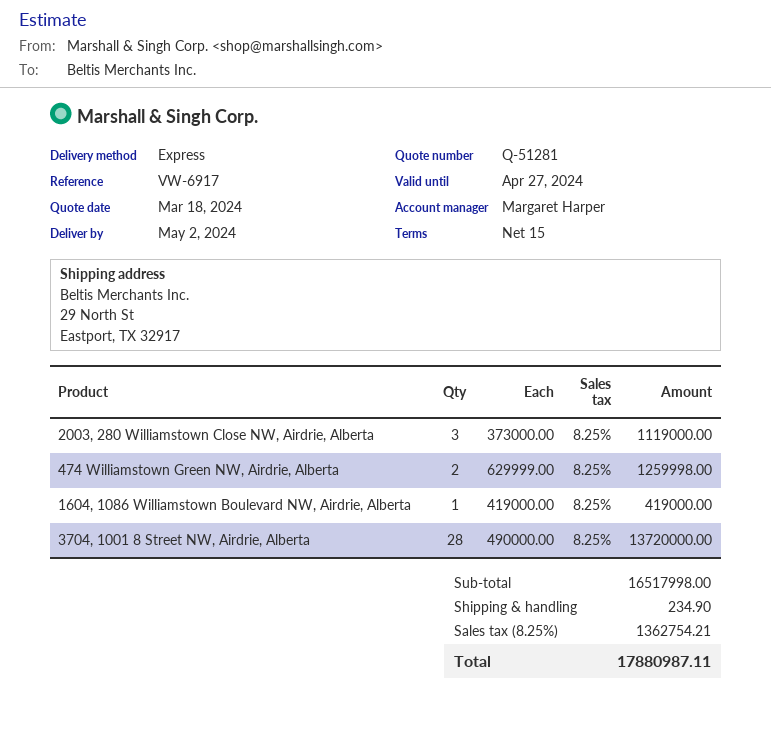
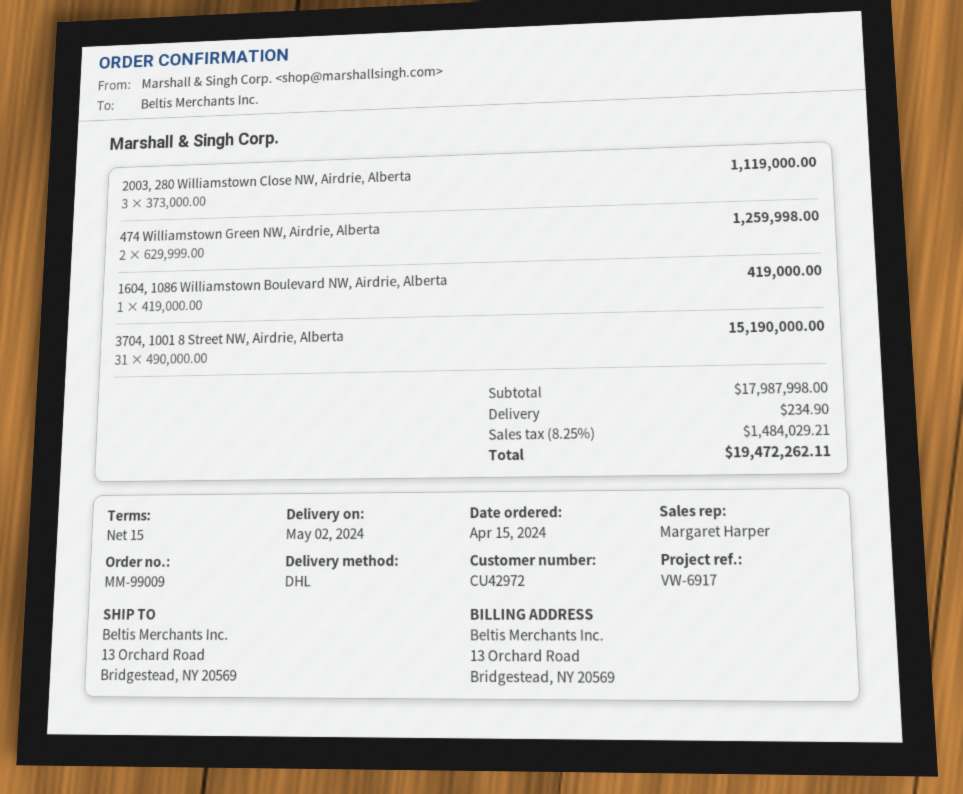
shipping method: express -> DHL
ship to: 29 North St, Eastport, TX 32917 -> 13 Orchard Road, Bridgestead, NY 20569
3704, 1001 8 Street NW, Airdrie, Alberta: 28 x 490000.00 = 13720000.00 -> 31 x 490000.00 = 15190000.00
subtotal: 16517998.00 -> 17987998.00
tax: 8.25% = 1362754.21 -> 8.25% = 1484029.21
total: 17880987.11 -> 19472262.11

